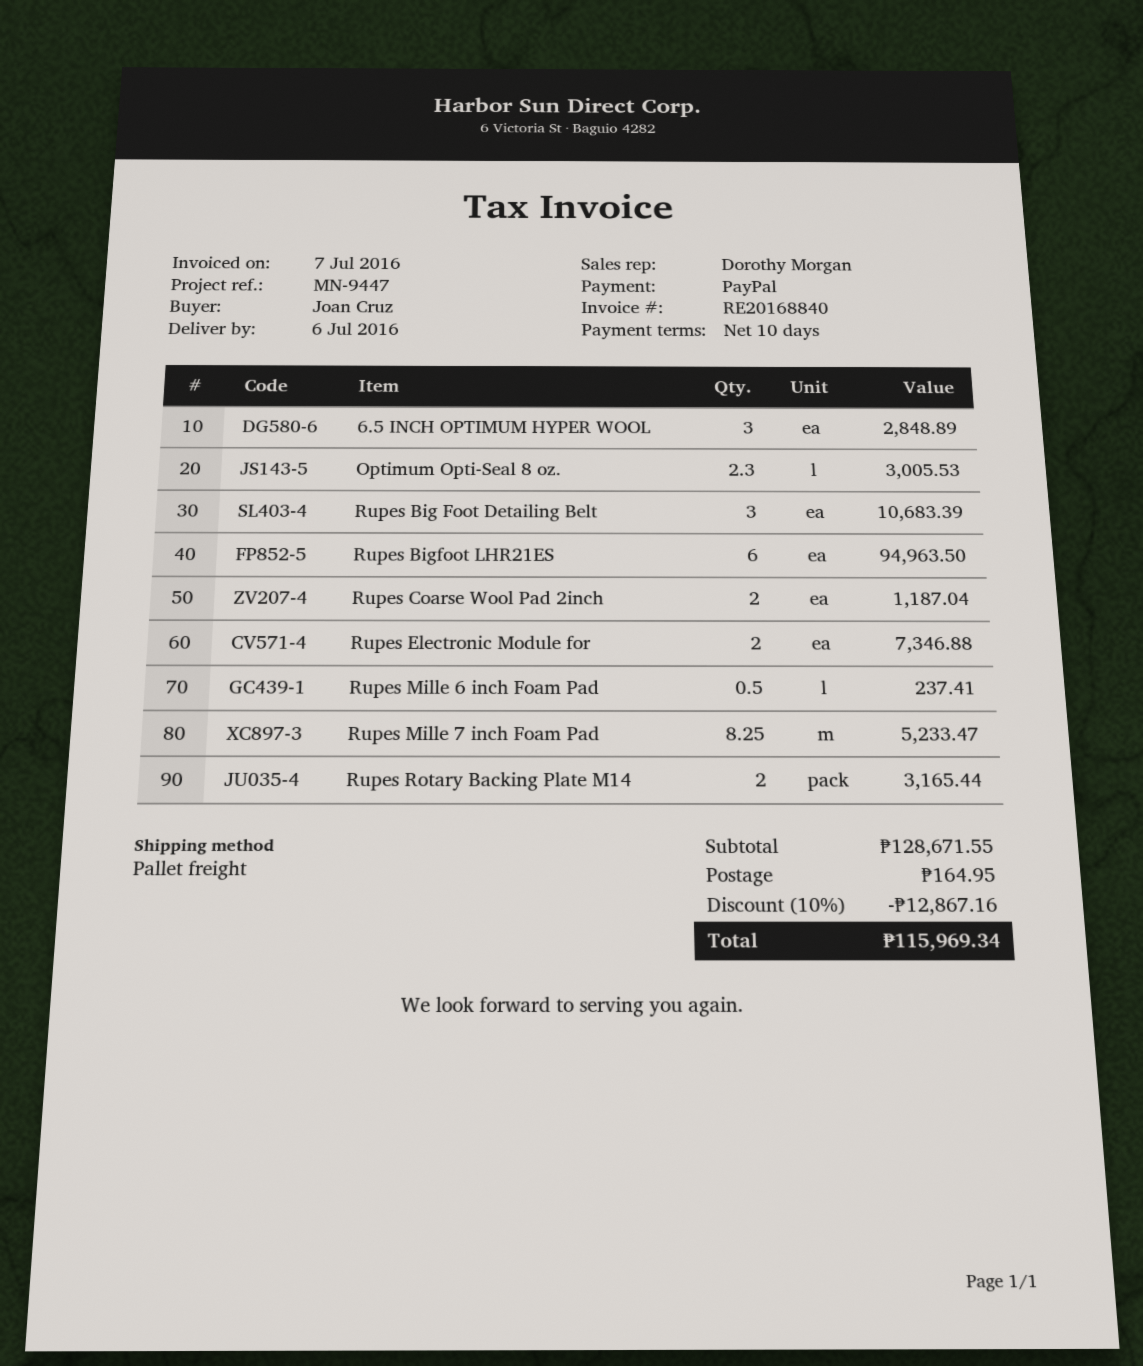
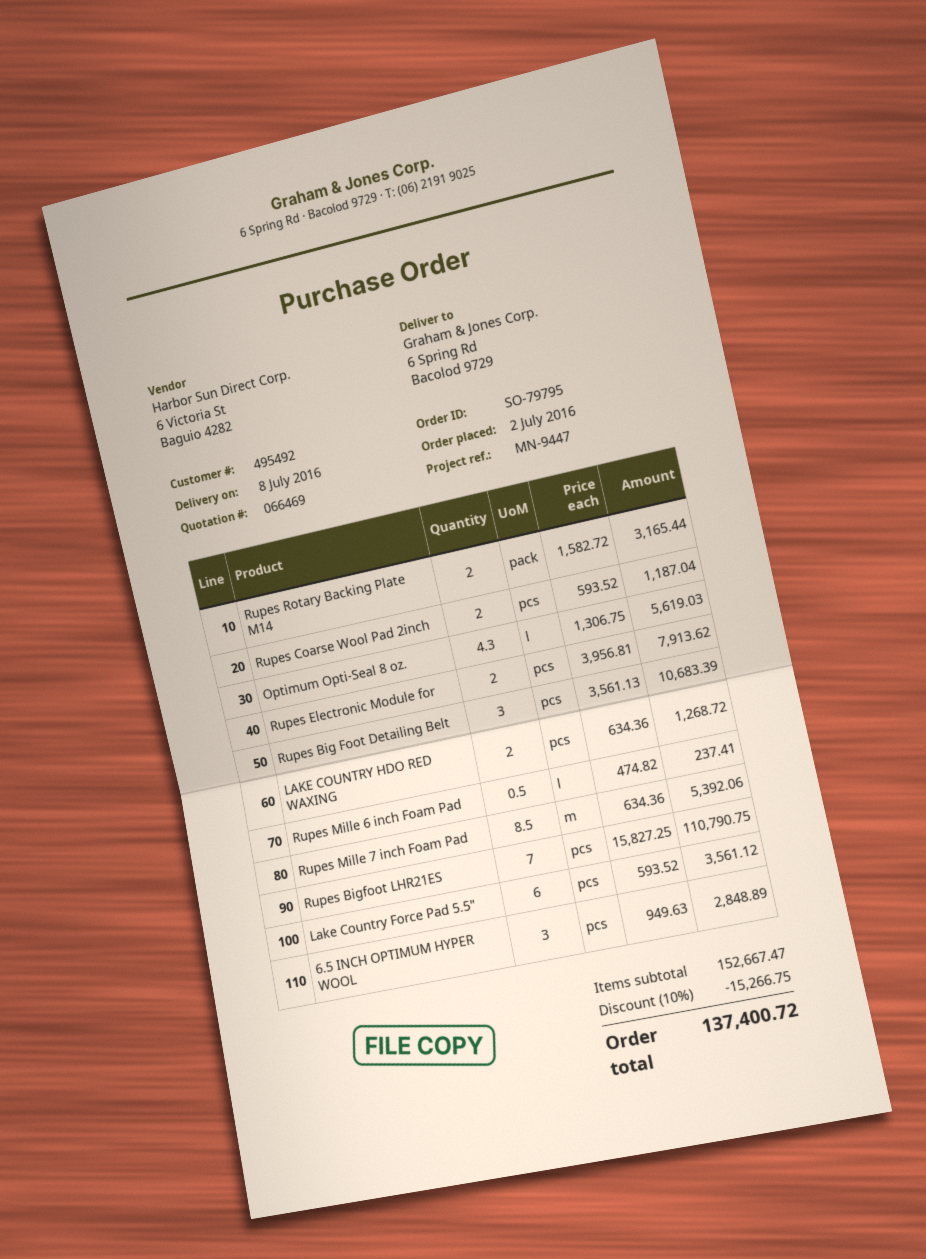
delivery date: 2016-07-06 -> 2016-07-08
Optimum Opti-Seal 8 oz.: 2.3 for 3005.53 -> 4.3 for 5619.03
Rupes Bigfoot LHR21ES: 6 for 94963.50 -> 7 for 110790.75
Rupes Electronic Module for: 2 for 7346.88 -> 2 for 7913.62
Rupes Mille 7 inch Foam Pad: 8.25 for 5233.47 -> 8.5 for 5392.06
LAKE COUNTRY HDO RED WAXING: none -> 2 for 1268.72
Lake Country Force Pad 5.5": none -> 6 for 3561.12
subtotal: 128671.55 -> 152667.47
discount: 10% = 12867.16 -> 10% = 15266.75
shipping: 164.95 -> none
total: 115969.34 -> 137400.72

